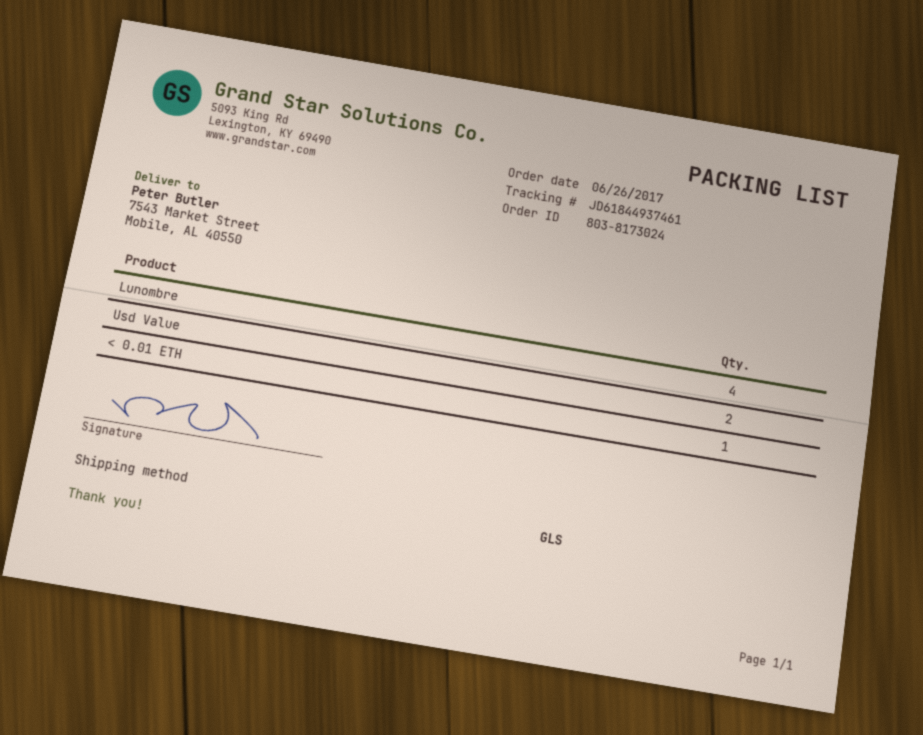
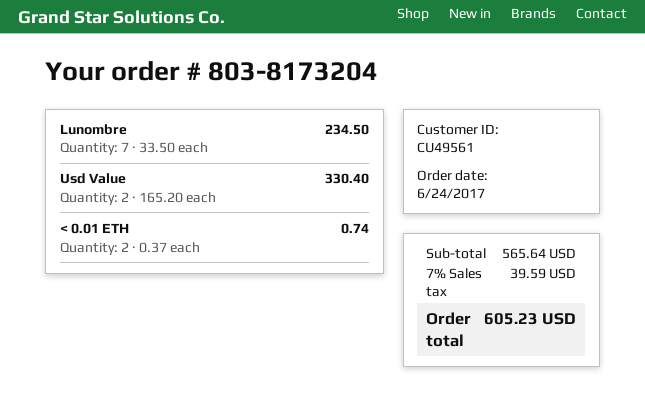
order number: 803-8173024 -> 803-8173204
order date: 2017-06-26 -> 2017-06-24
Lunombre: 4 -> 7
< 0.01 ETH: 1 -> 2

